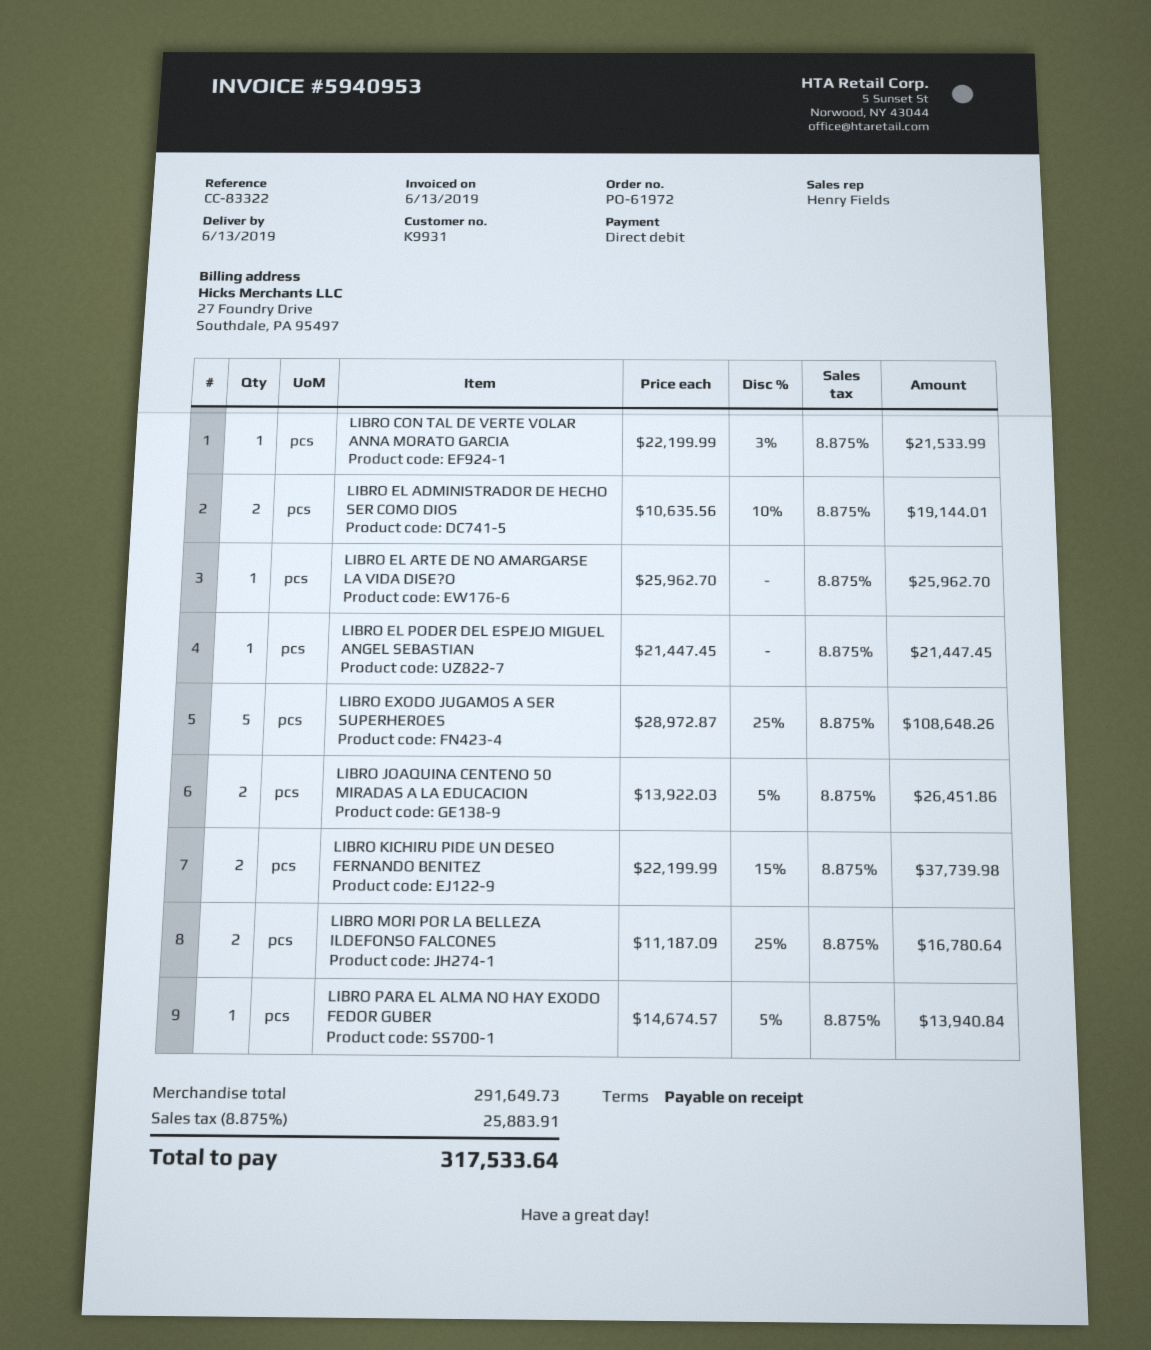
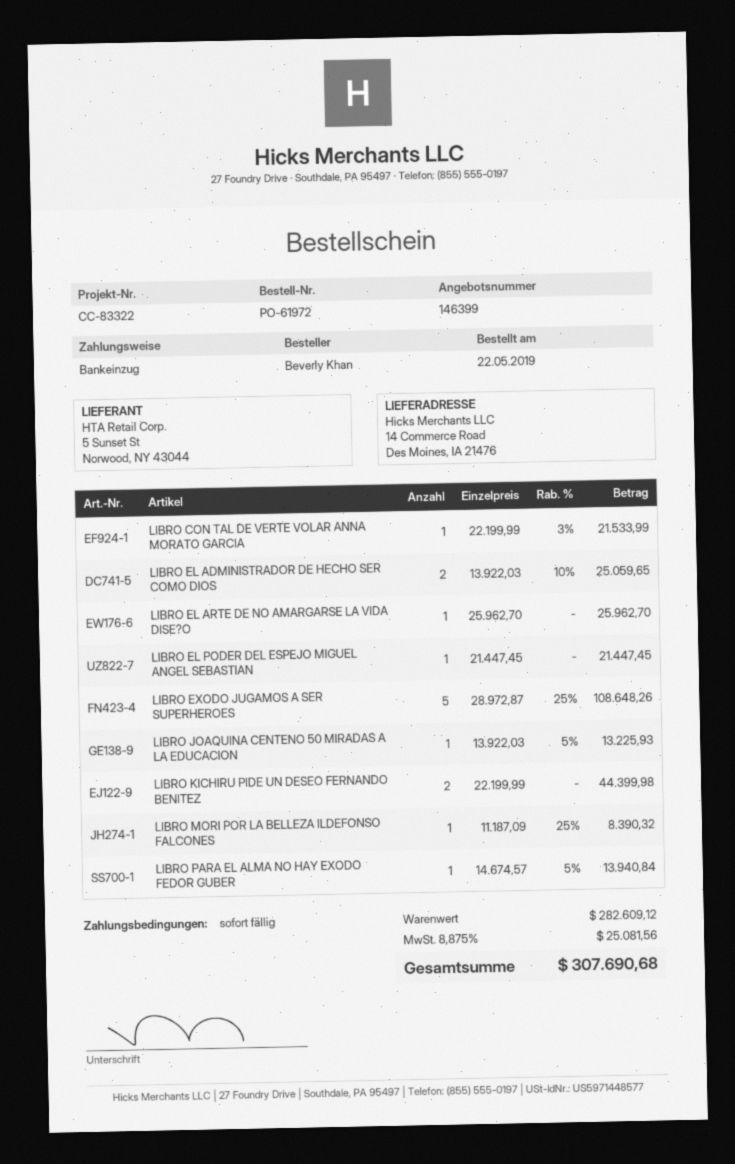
LIBRO EL ADMINISTRADOR DE HECHO SER COMO DIOS: 2 x 10635.56 - 10% = 19144.01 -> 2 x 13922.03 - 10% = 25059.65
LIBRO JOAQUINA CENTENO 50 MIRADAS A LA EDUCACION: 2 x 13922.03 - 5% = 26451.86 -> 1 x 13922.03 - 5% = 13225.93
LIBRO KICHIRU PIDE UN DESEO FERNANDO BENITEZ: 2 x 22199.99 - 15% = 37739.98 -> 2 x 22199.99 = 44399.98
LIBRO MORI POR LA BELLEZA ILDEFONSO FALCONES: 2 x 11187.09 - 25% = 16780.64 -> 1 x 11187.09 - 25% = 8390.32
subtotal: 291649.73 -> 282609.12
tax: 8.875% = 25883.91 -> 8.875% = 25081.56
total: 317533.64 -> 307690.68

